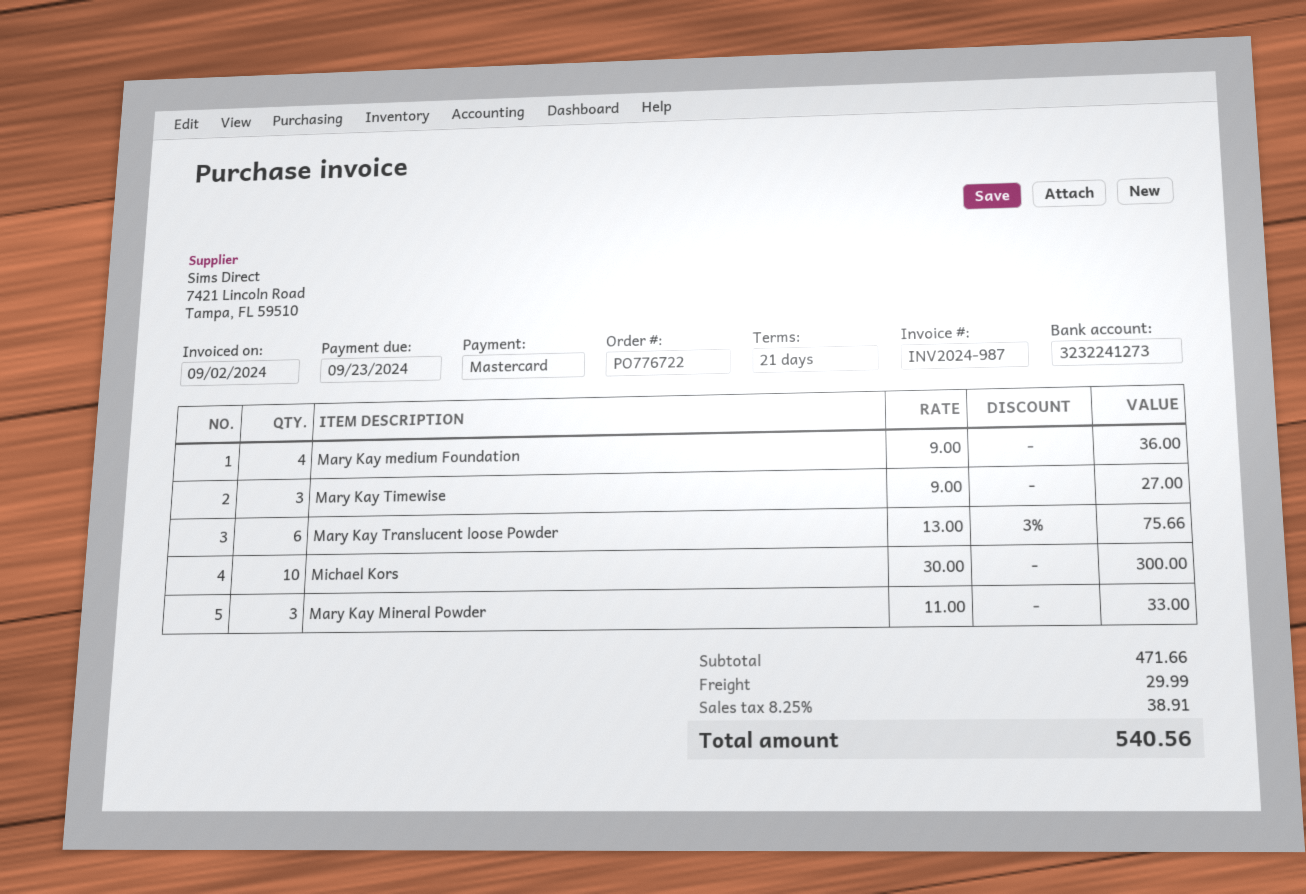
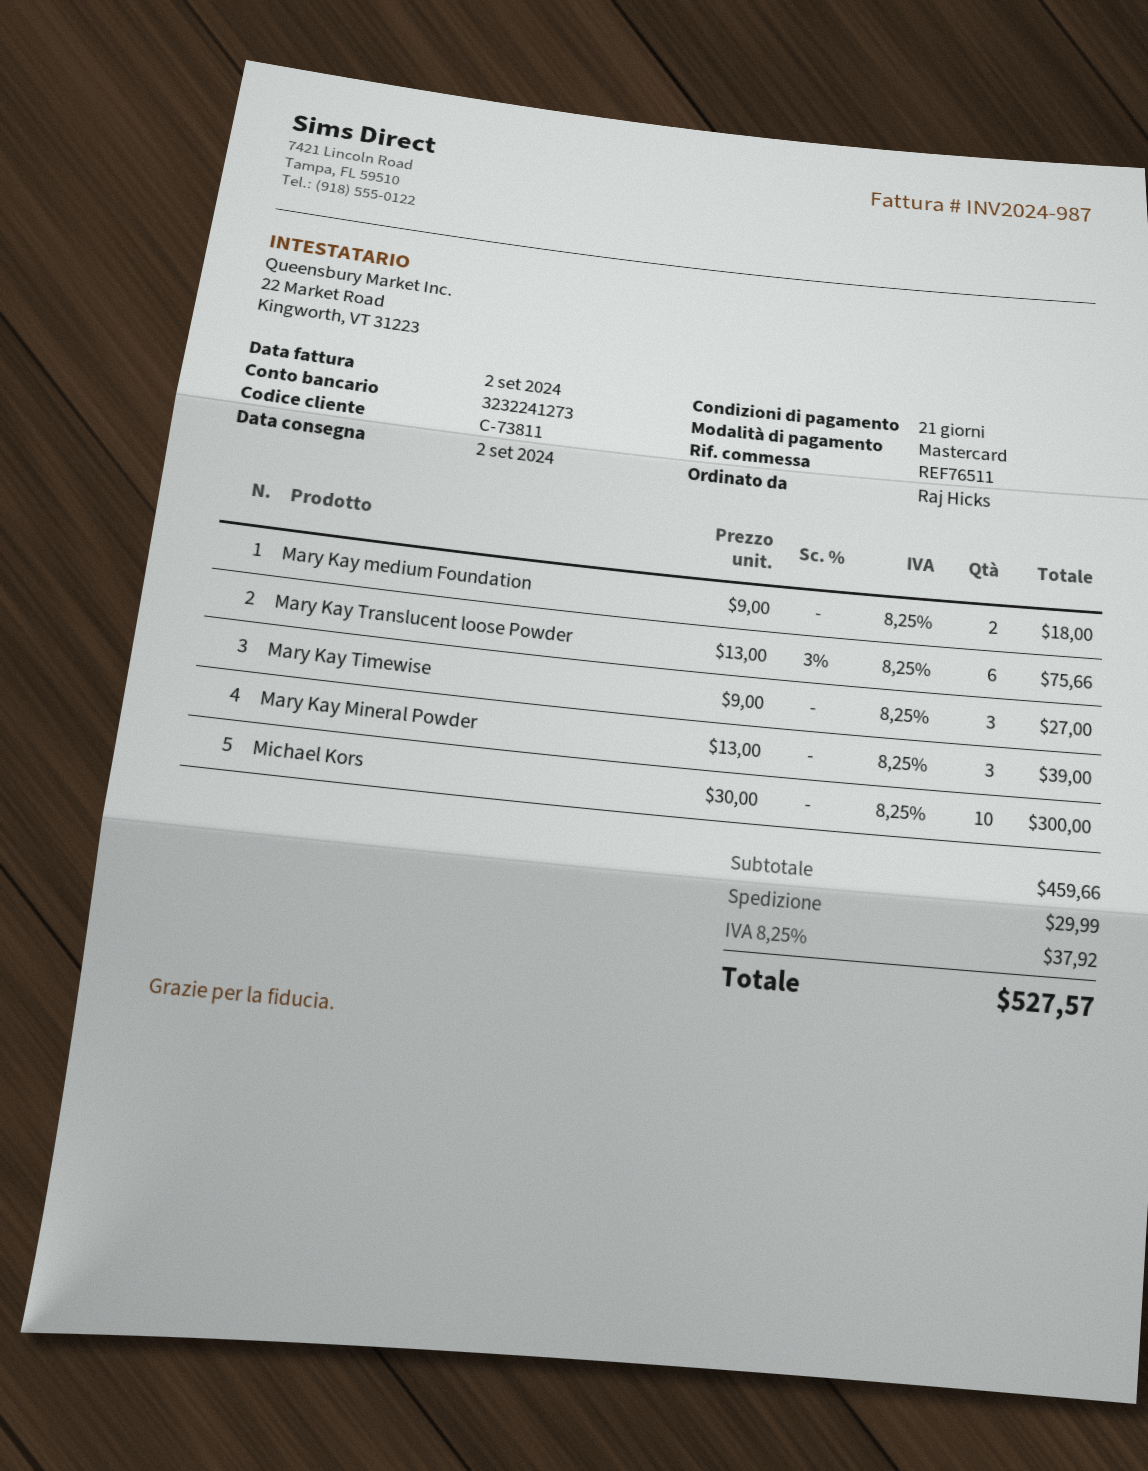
Mary Kay medium Foundation: 4 x 9.00 = 36.00 -> 2 x 9.00 = 18.00
Mary Kay Mineral Powder: 3 x 11.00 = 33.00 -> 3 x 13.00 = 39.00
subtotal: 471.66 -> 459.66
tax: 8.25% = 38.91 -> 8.25% = 37.92
total: 540.56 -> 527.57

